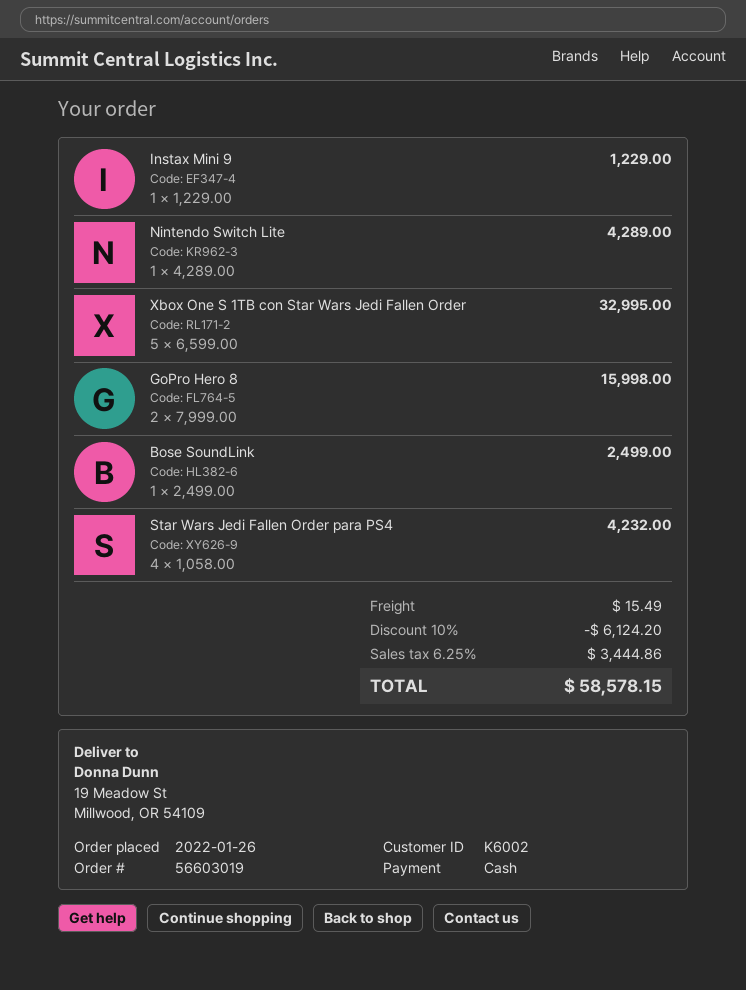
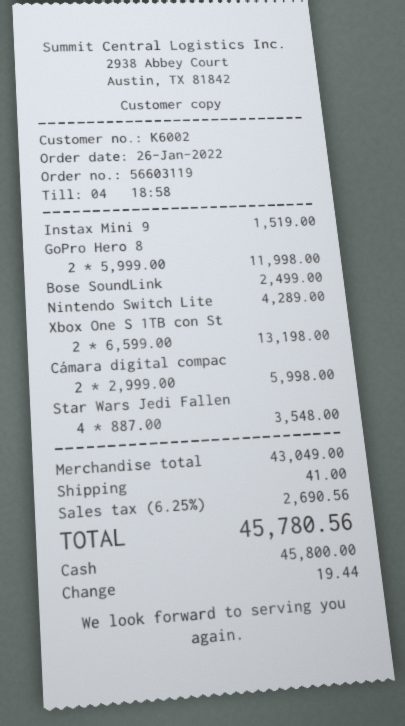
order number: 56603019 -> 56603119
Instax Mini 9: 1 x 1229.00 = 1229.00 -> 1 x 1519.00 = 1519.00
Xbox One S 1TB con Star Wars Jedi Fallen Order: 5 x 6599.00 = 32995.00 -> 2 x 6599.00 = 13198.00
GoPro Hero 8: 2 x 7999.00 = 15998.00 -> 2 x 5999.00 = 11998.00
Star Wars Jedi Fallen Order para PS4: 4 x 1058.00 = 4232.00 -> 4 x 887.00 = 3548.00
Cámara digital compac: none -> 2 x 2999.00 = 5998.00
discount: 10% = 6124.20 -> none
shipping: 15.49 -> 41.00
tax: 6.25% = 3444.86 -> 6.25% = 2690.56
total: 58578.15 -> 45780.56

